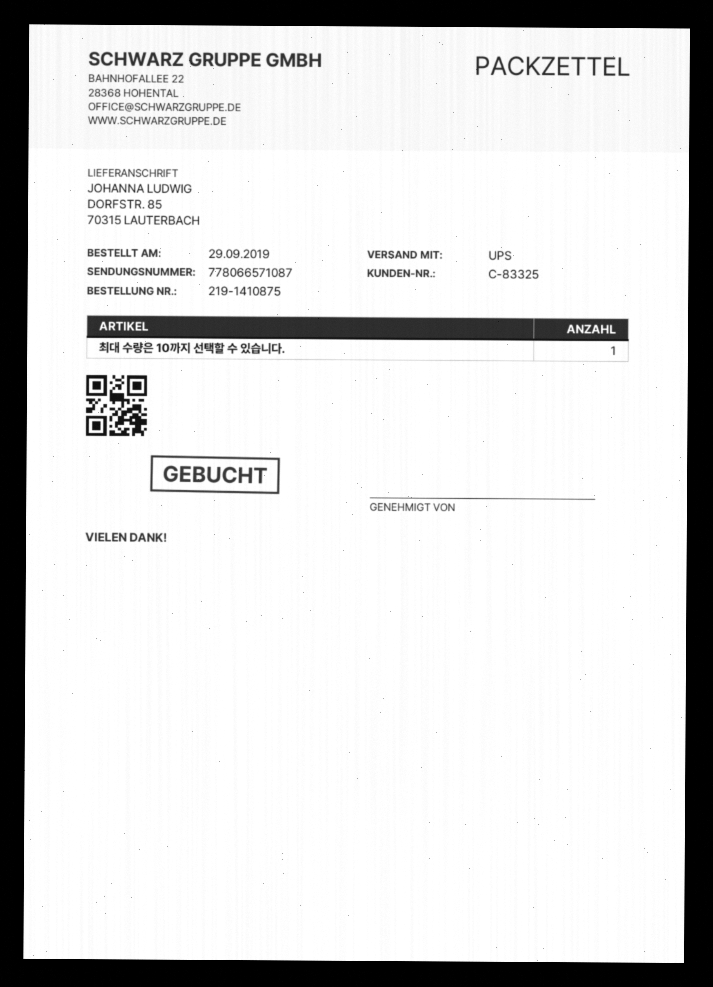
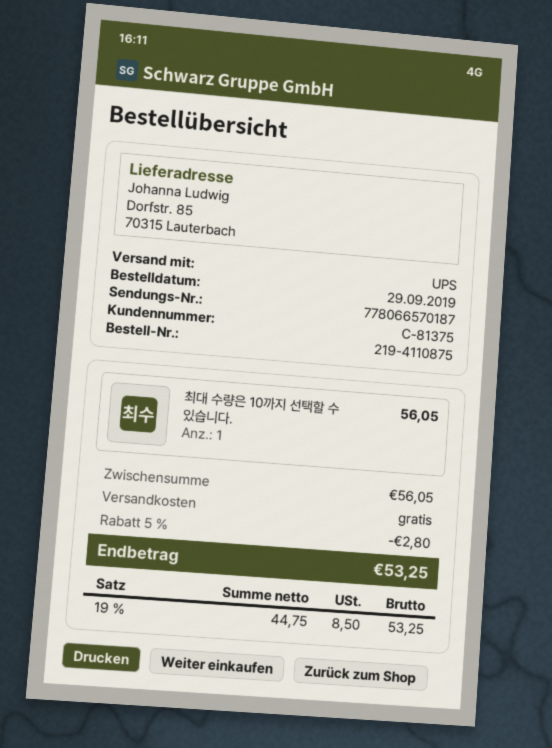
order number: 219-1410875 -> 219-4110875
customer number: C-83325 -> C-81375
tracking number: 778066571087 -> 778066570187

